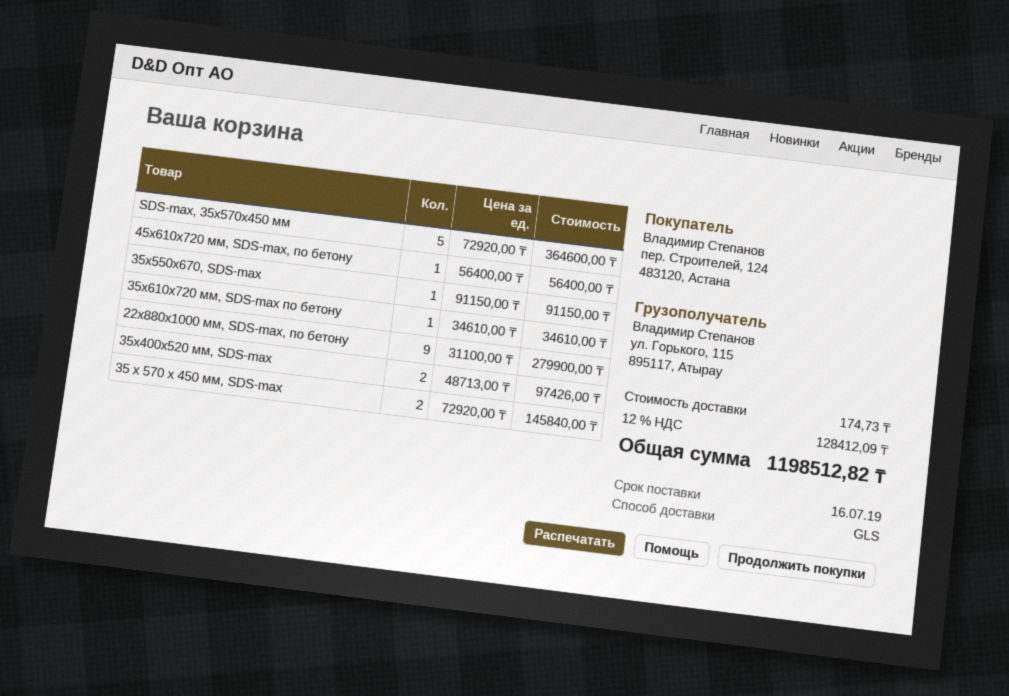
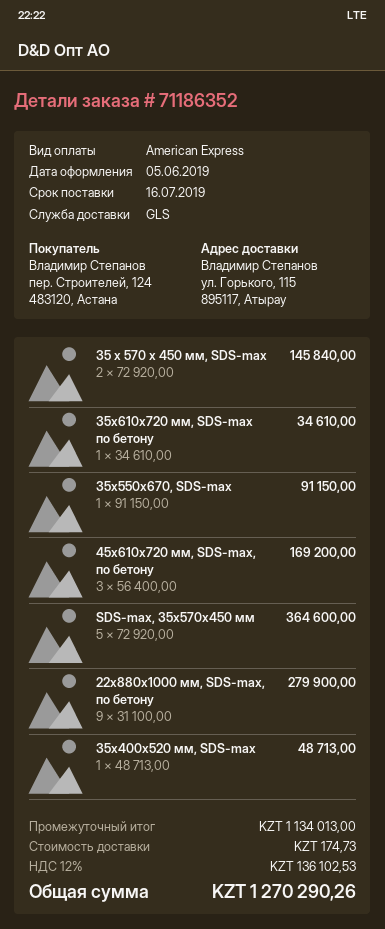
45x610х720 мм, SDS-max, по бетону: 1 x 56400.00 = 56400.00 -> 3 x 56400.00 = 169200.00
35x400x520 мм, SDS-max: 2 x 48713.00 = 97426.00 -> 1 x 48713.00 = 48713.00
tax: 12% = 128412.09 -> 12% = 136102.53
total: 1198512.82 -> 1270290.26

